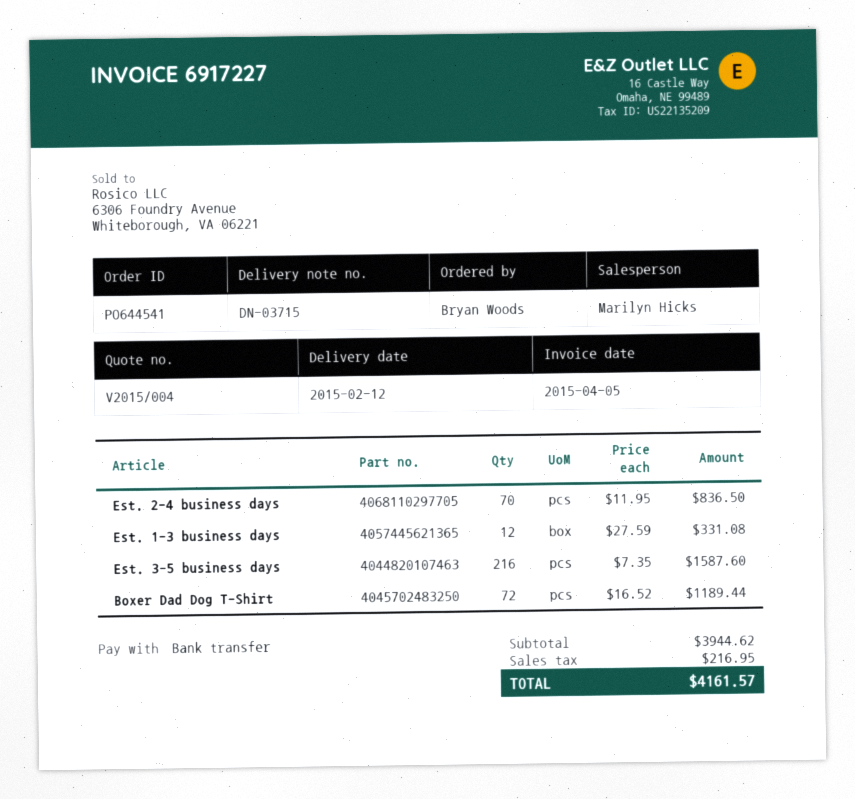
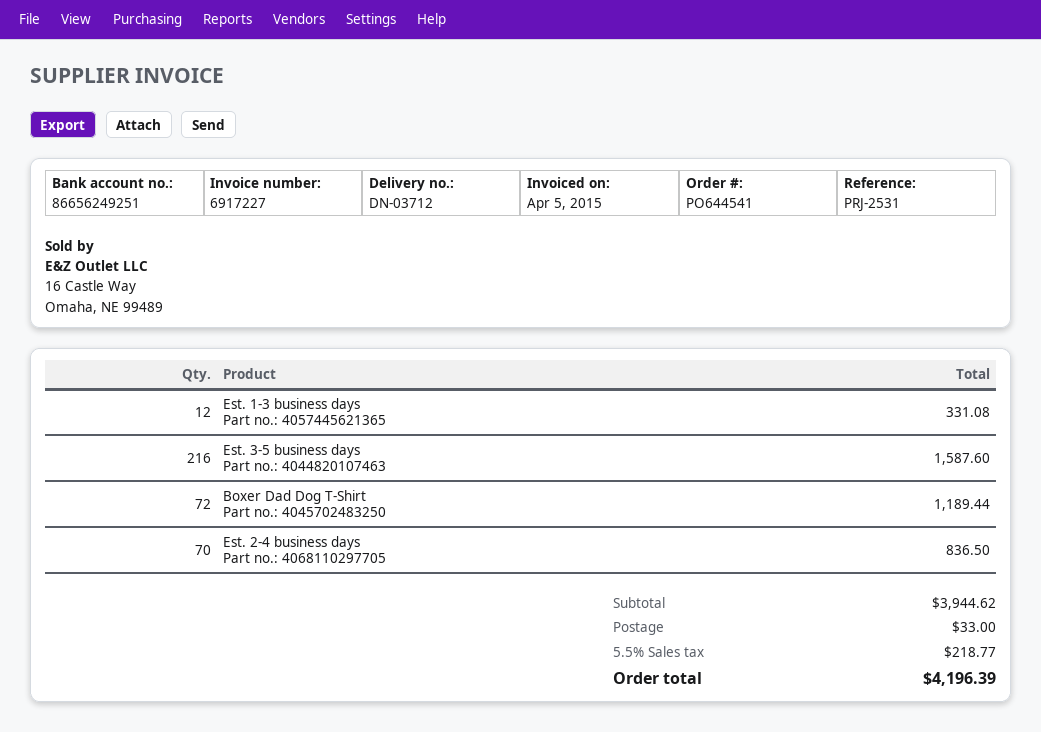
delivery note number: DN-03715 -> DN-03712
shipping: none -> 33.00
tax: 216.95 -> 218.77
total: 4161.57 -> 4196.39

